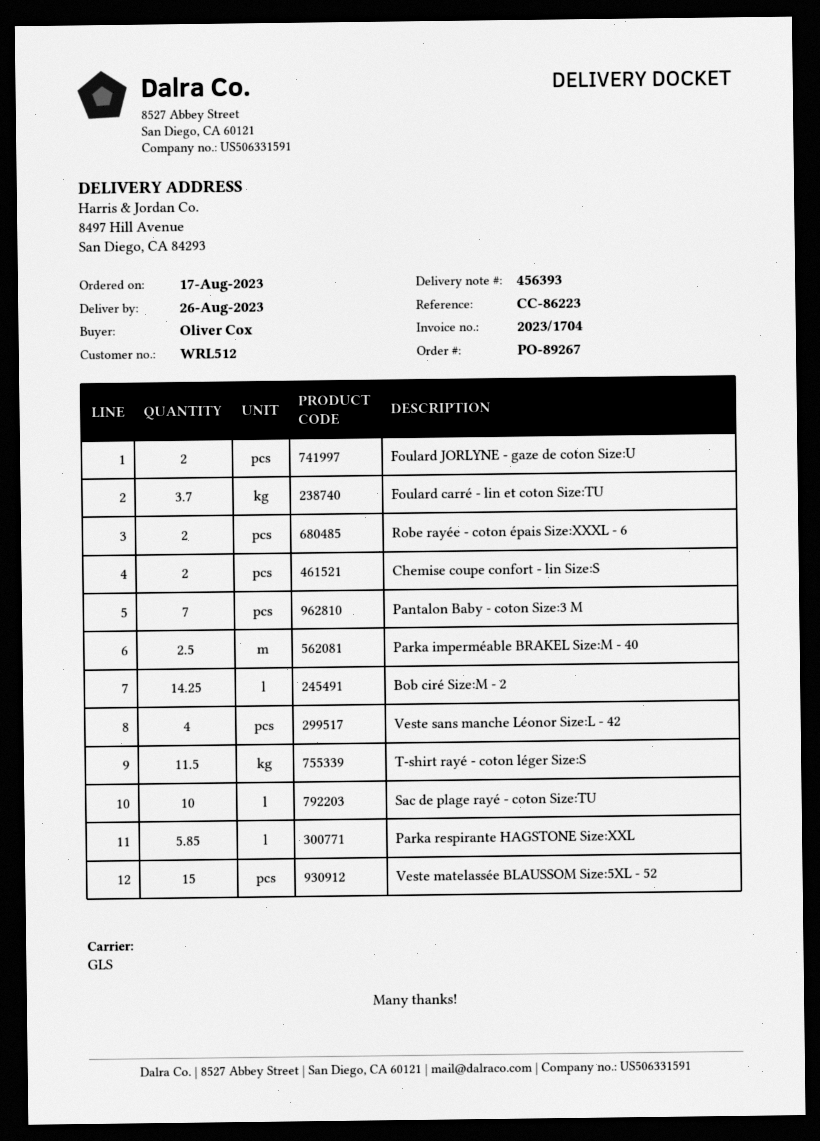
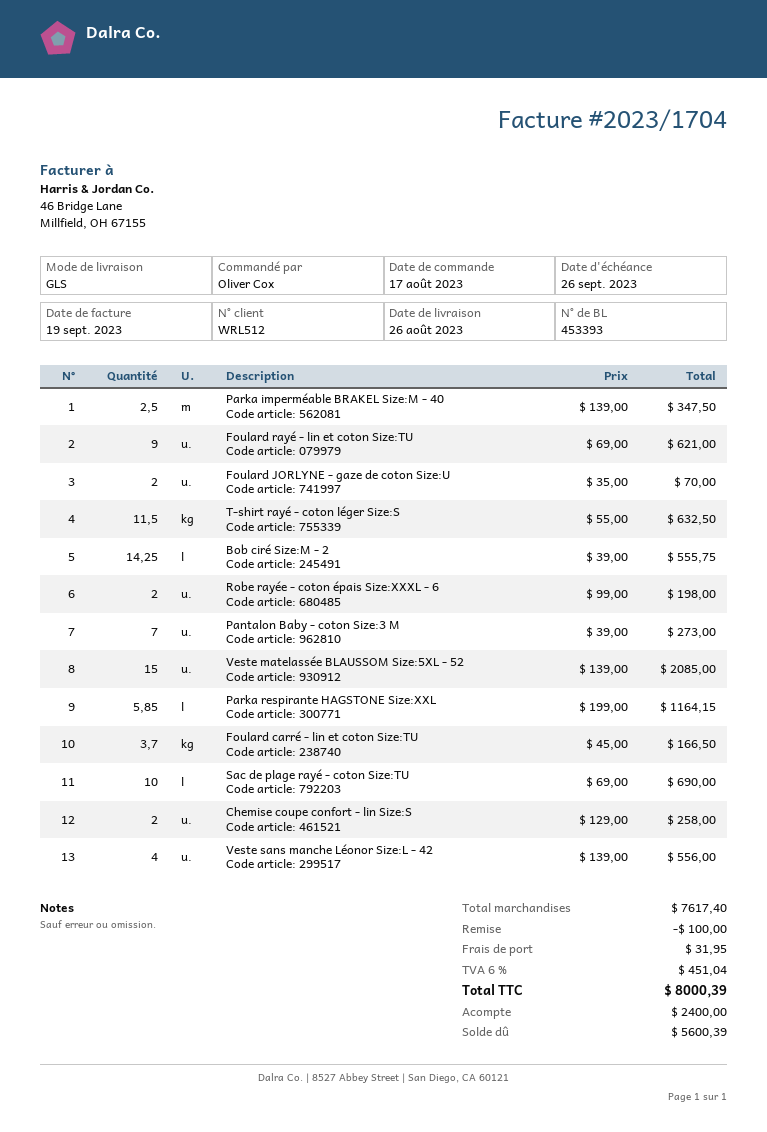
delivery note number: 456393 -> 453393
Foulard rayé - lin et coton Size:TU: none -> 9

